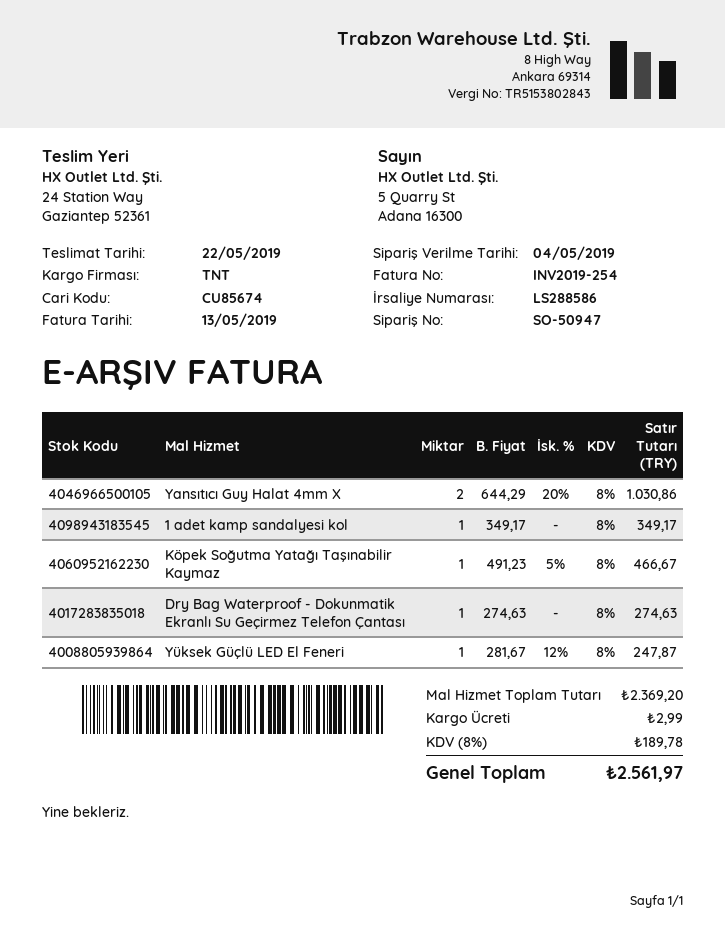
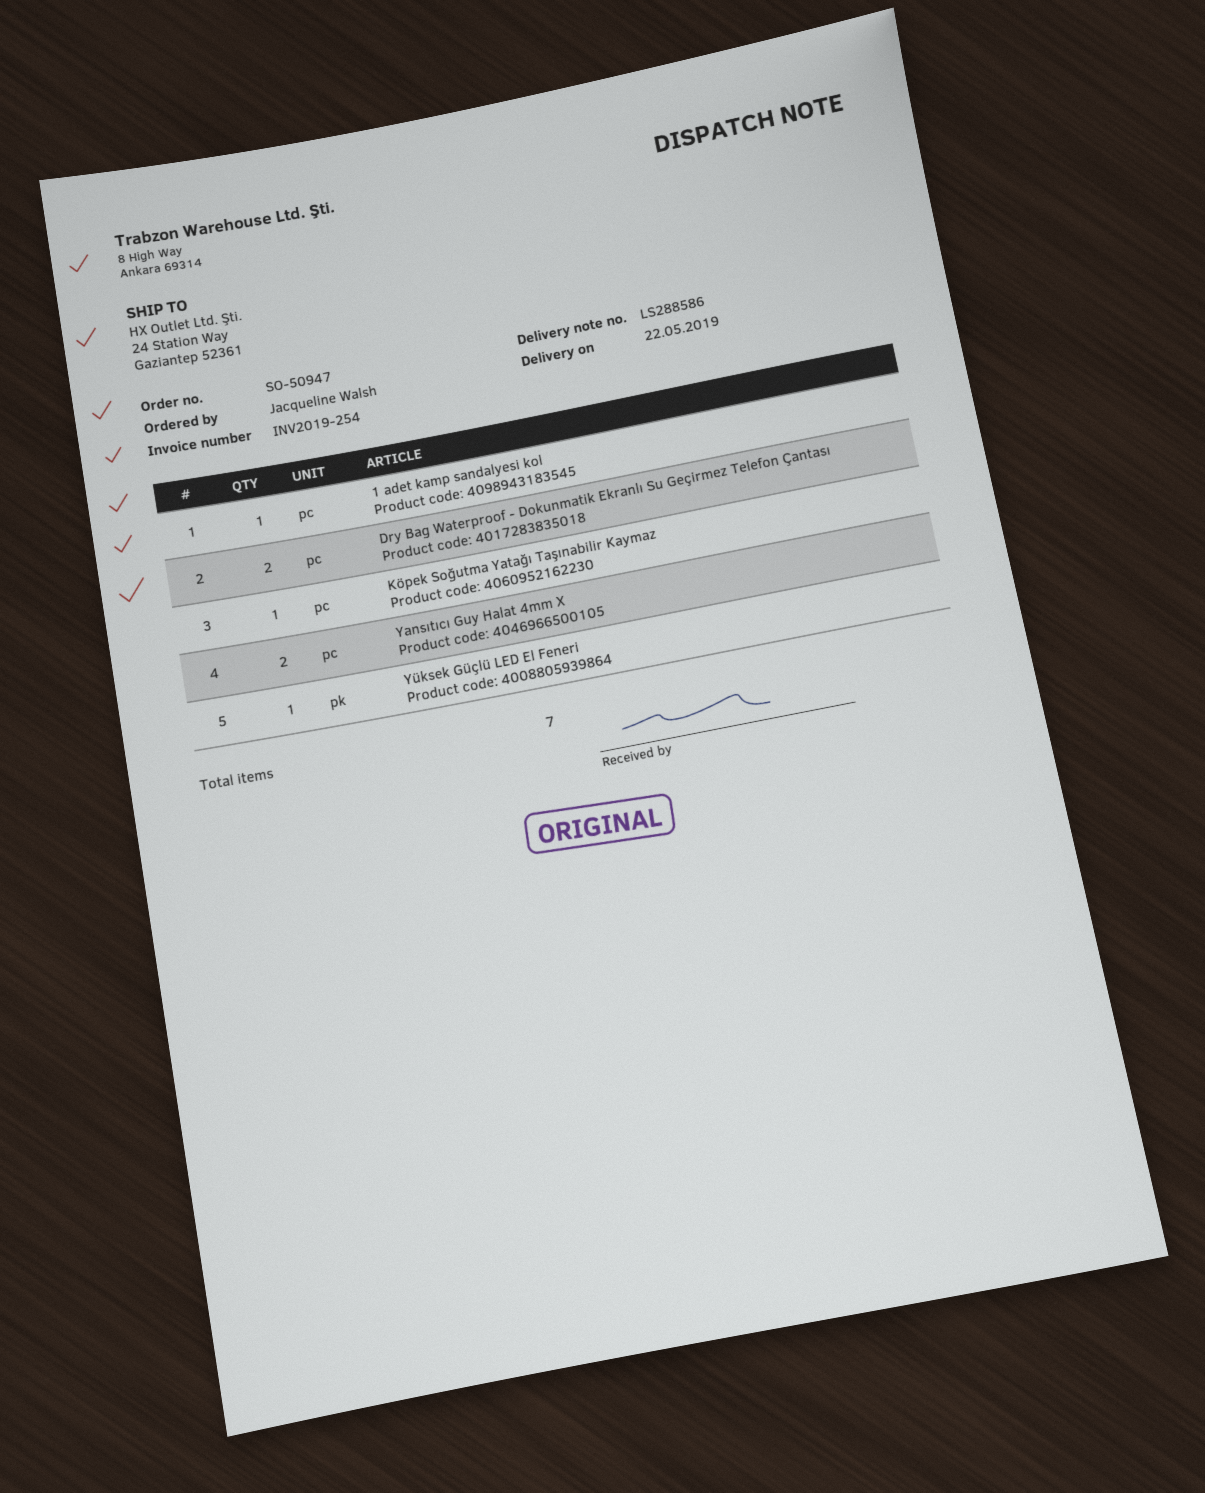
Dry Bag Waterproof - Dokunmatik Ekranlı Su Geçirmez Telefon Çantası: 1 -> 2

